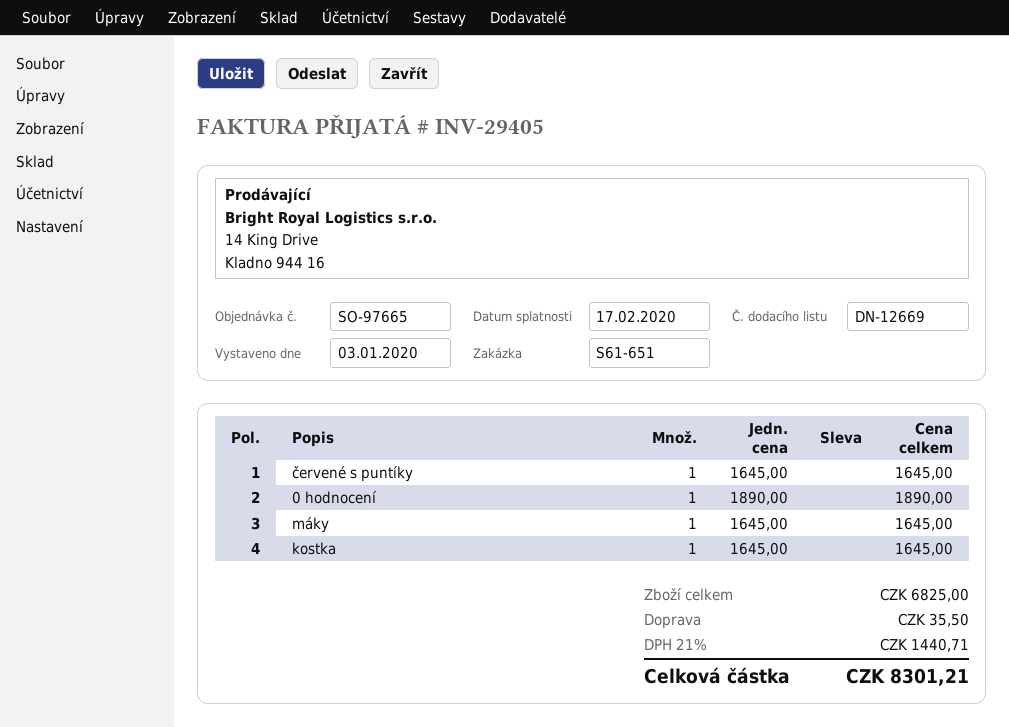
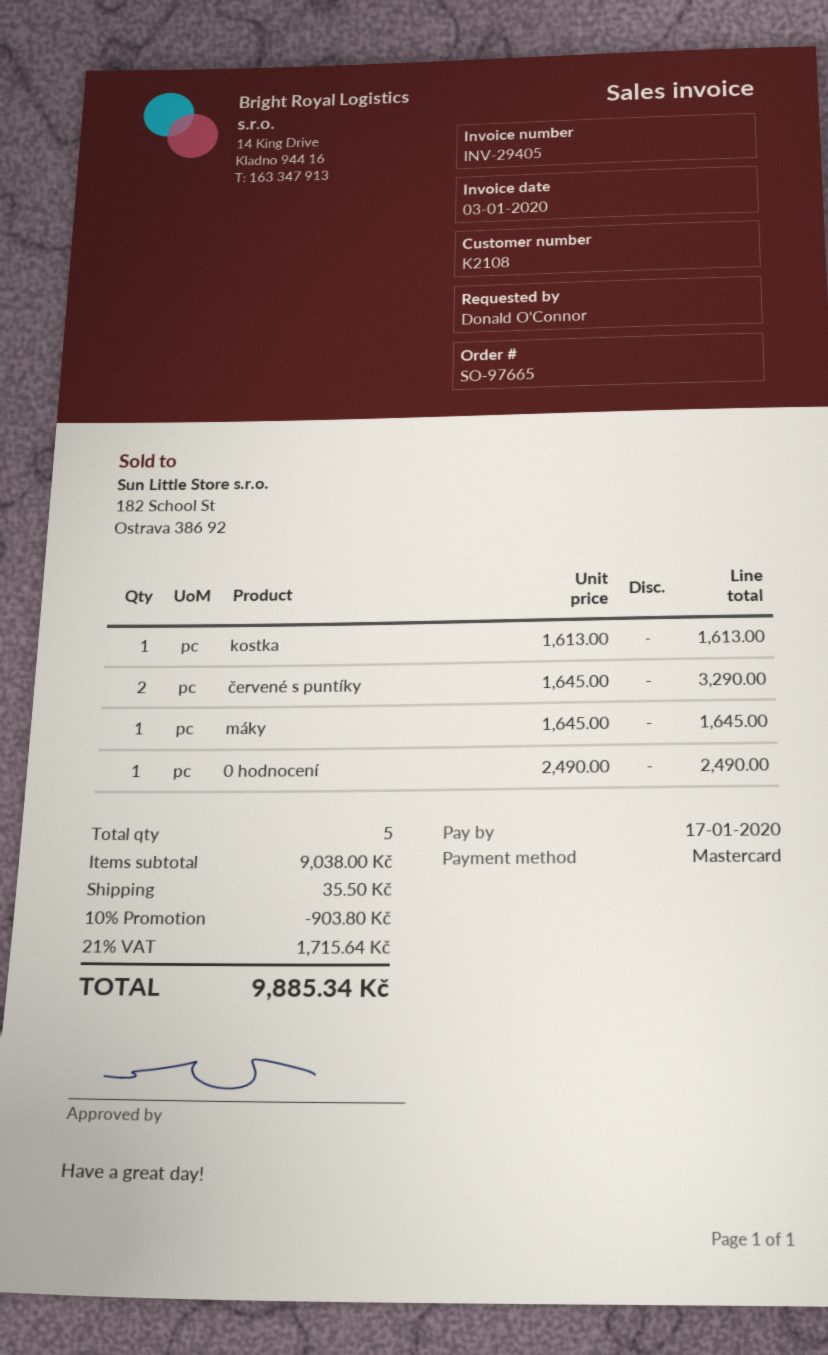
due date: 2020-02-17 -> 2020-01-17
červené s puntíky: 1 x 1645.00 = 1645.00 -> 2 x 1645.00 = 3290.00
0 hodnocení: 1 x 1890.00 = 1890.00 -> 1 x 2490.00 = 2490.00
kostka: 1 x 1645.00 = 1645.00 -> 1 x 1613.00 = 1613.00
subtotal: 6825.00 -> 9038.00
discount: none -> 10% = 903.80
tax: 21% = 1440.71 -> 21% = 1715.64
total: 8301.21 -> 9885.34

